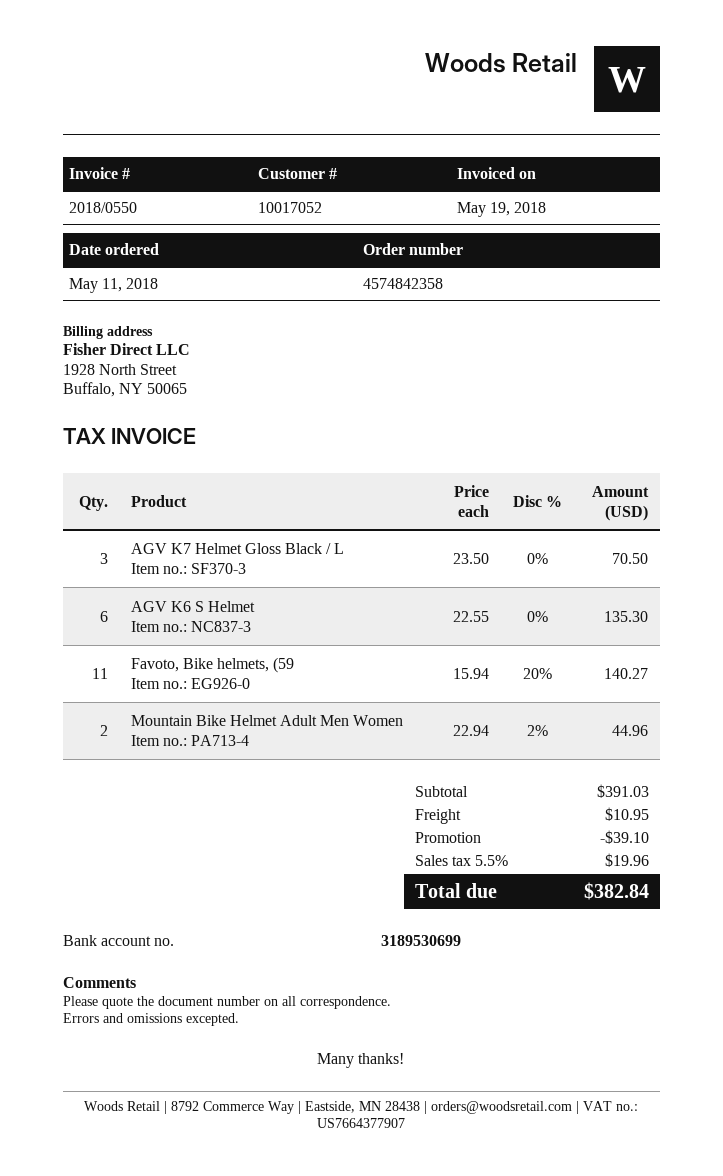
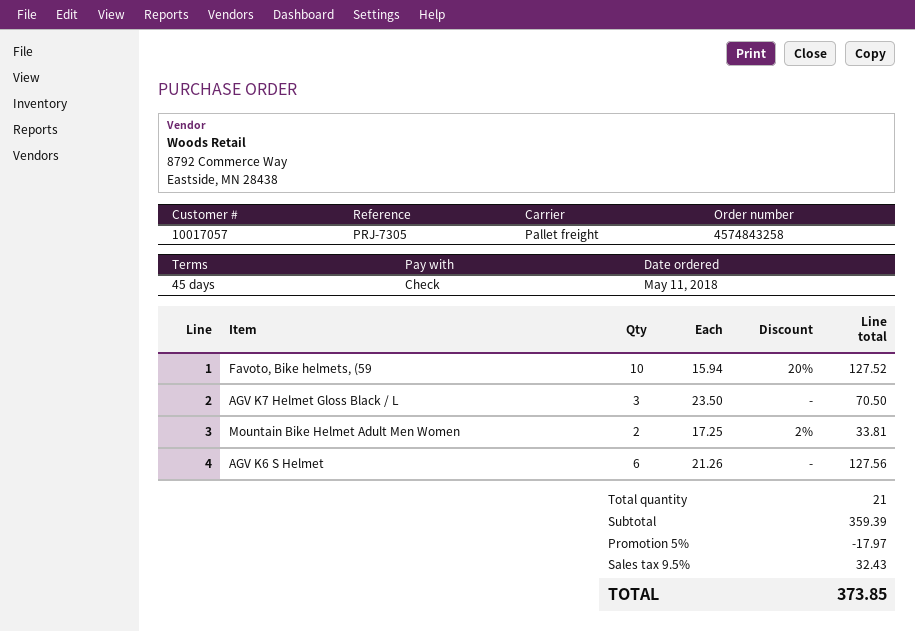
order number: 4574842358 -> 4574843258
customer number: 10017052 -> 10017057
AGV K6 S Helmet: 6 x 22.55 = 135.30 -> 6 x 21.26 = 127.56
Favoto, Bike helmets, (59: 11 x 15.94 - 20% = 140.27 -> 10 x 15.94 - 20% = 127.52
Mountain Bike Helmet Adult Men Women: 2 x 22.94 - 2% = 44.96 -> 2 x 17.25 - 2% = 33.81
subtotal: 391.03 -> 359.39
discount: 39.10 -> 17.97
shipping: 10.95 -> none
tax: 5.5% = 19.96 -> 9.5% = 32.43
total: 382.84 -> 373.85

